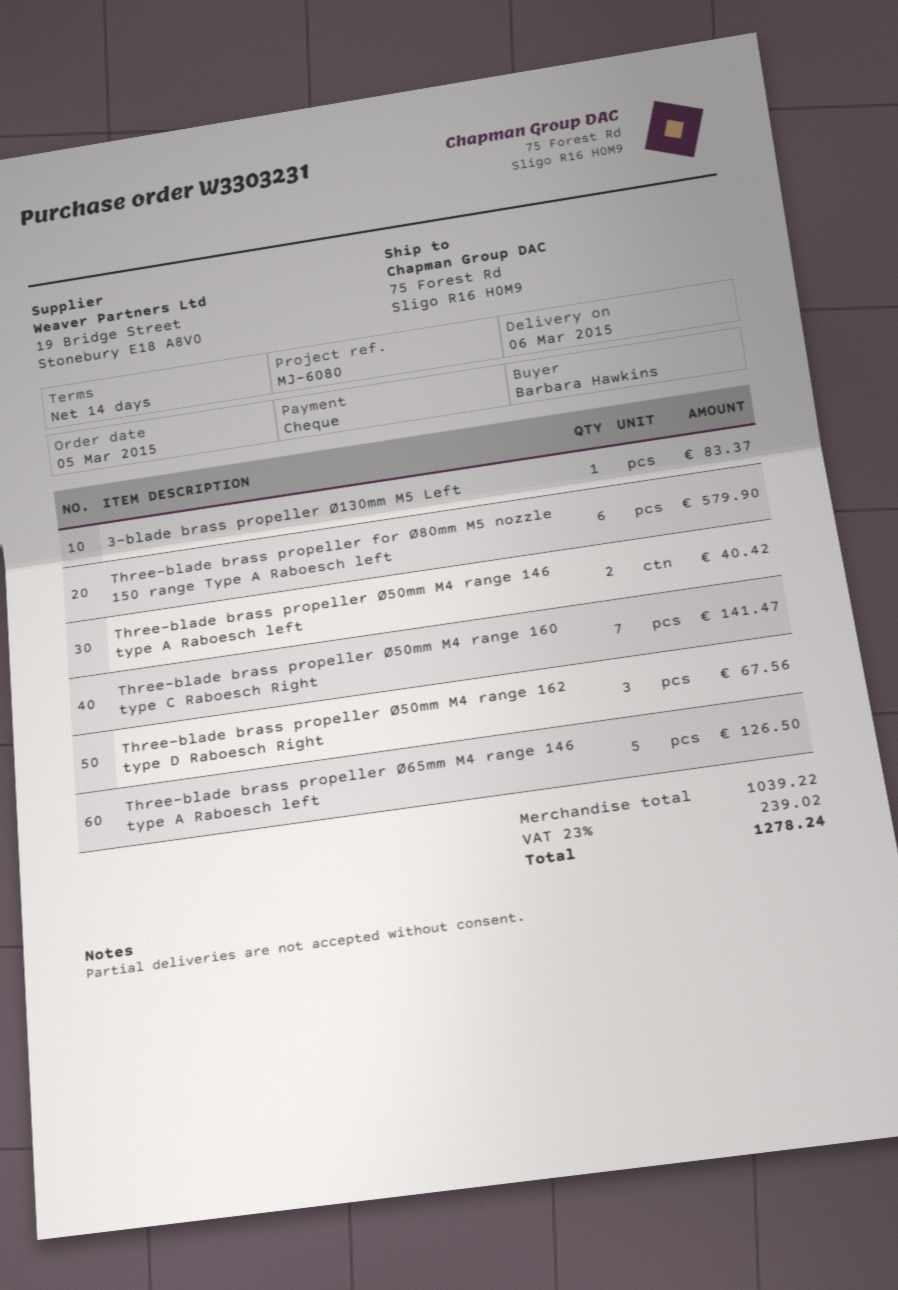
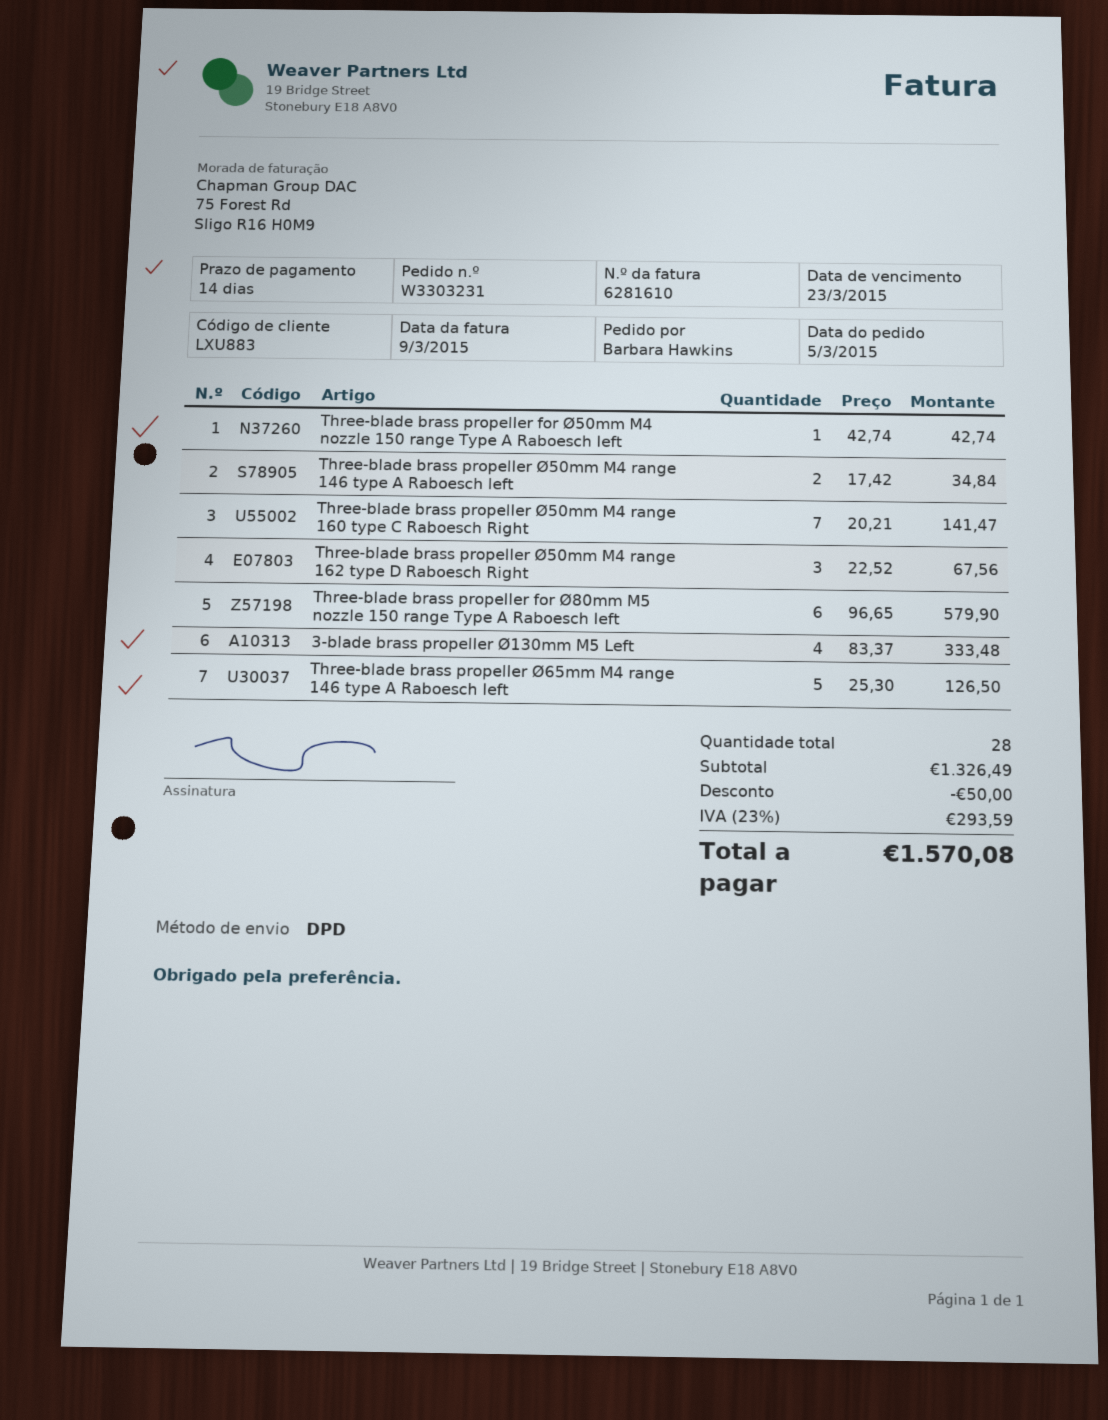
3-blade brass propeller Ø130mm M5 Left: 1 for 83.37 -> 4 for 333.48
Three-blade brass propeller Ø50mm M4 range 146 type A Raboesch left: 2 for 40.42 -> 2 for 34.84
Three-blade brass propeller for Ø50mm M4 nozzle 150 range Type A Raboesch left: none -> 1 for 42.74
subtotal: 1039.22 -> 1326.49
discount: none -> 50.00
tax: 23% = 239.02 -> 23% = 293.59
total: 1278.24 -> 1570.08

